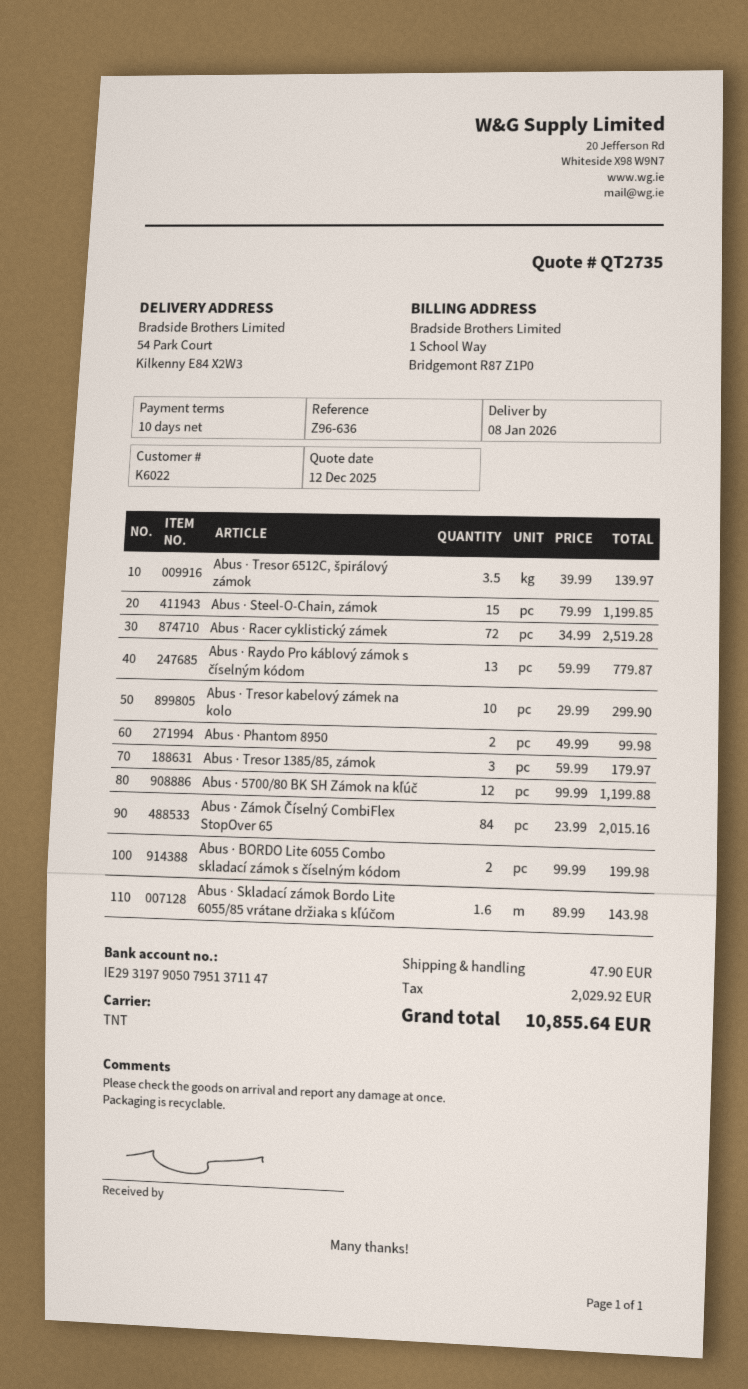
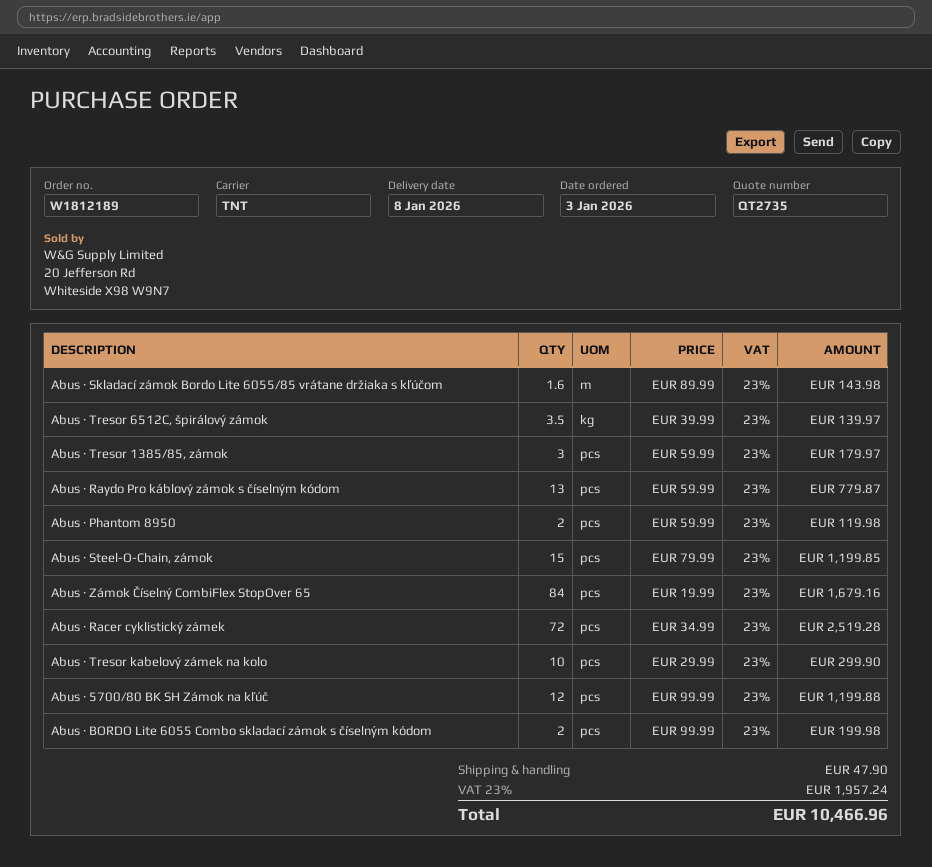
Abus · Phantom 8950: 2 x 49.99 = 99.98 -> 2 x 59.99 = 119.98
Abus · Zámok Číselný CombiFlex StopOver 65: 84 x 23.99 = 2015.16 -> 84 x 19.99 = 1679.16
tax: 2029.92 -> 1957.24
total: 10855.64 -> 10466.96

